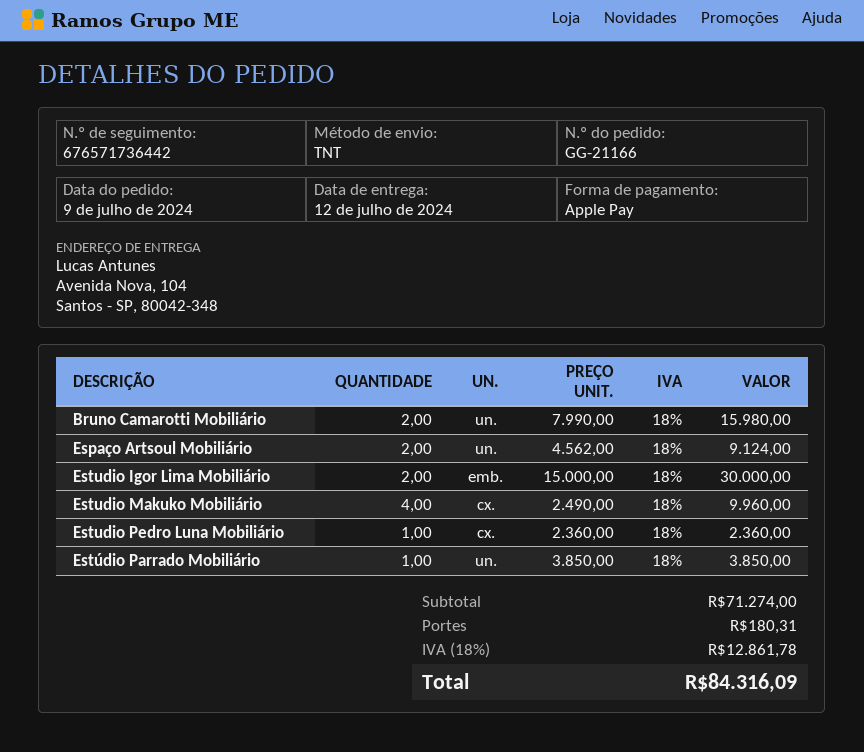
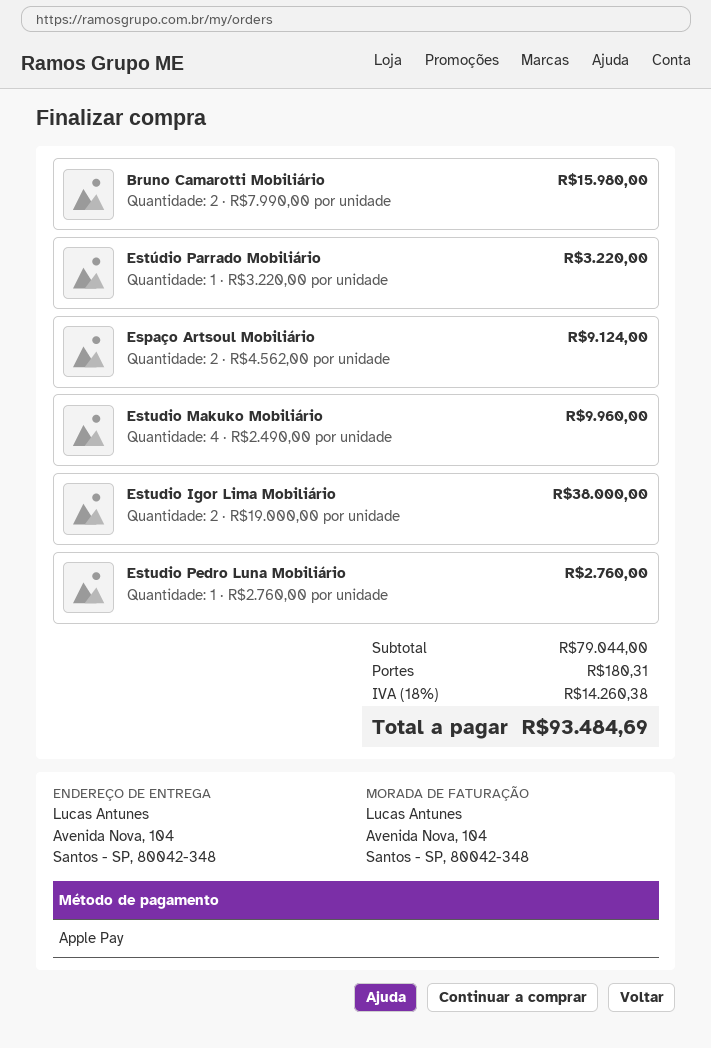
Estudio Igor Lima Mobiliário: 2 x 15000.00 = 30000.00 -> 2 x 19000.00 = 38000.00
Estudio Pedro Luna Mobiliário: 1 x 2360.00 = 2360.00 -> 1 x 2760.00 = 2760.00
Estúdio Parrado Mobiliário: 1 x 3850.00 = 3850.00 -> 1 x 3220.00 = 3220.00
subtotal: 71274.00 -> 79044.00
tax: 18% = 12861.78 -> 18% = 14260.38
total: 84316.09 -> 93484.69

